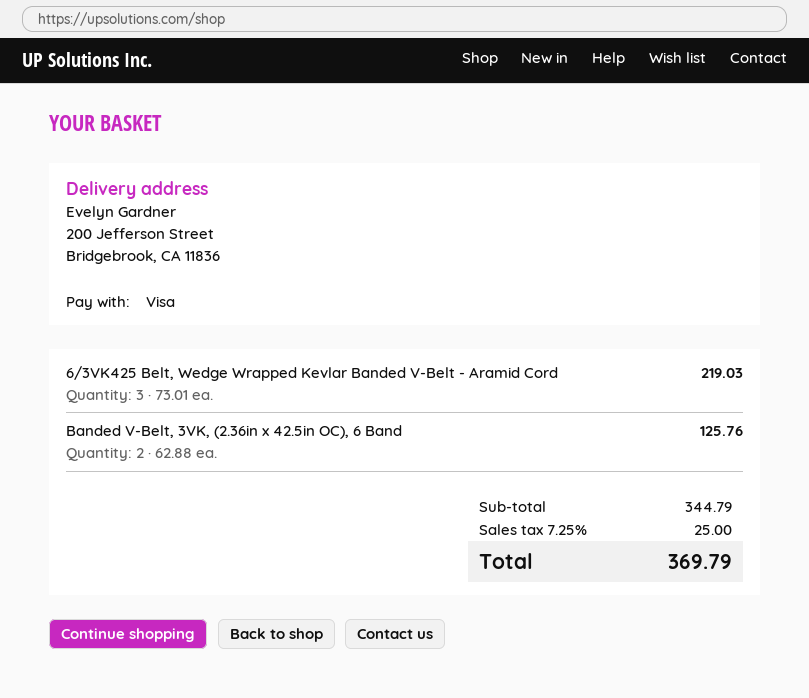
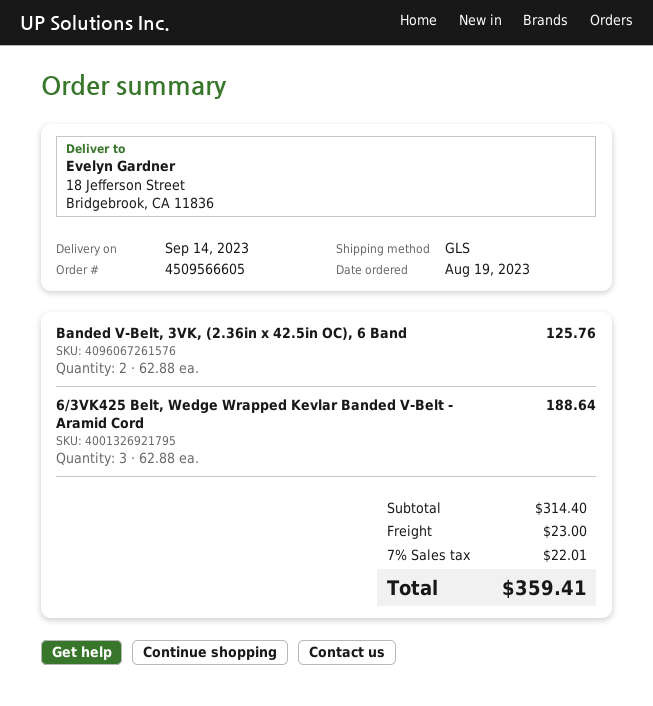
ship to: 200 Jefferson Street, Bridgebrook, CA 11836 -> 18 Jefferson Street, Bridgebrook, CA 11836
6/3VK425 Belt, Wedge Wrapped Kevlar Banded V-Belt - Aramid Cord: 3 x 73.01 = 219.03 -> 3 x 62.88 = 188.64
subtotal: 344.79 -> 314.40
shipping: none -> 23.00
tax: 7.25% = 25.00 -> 7% = 22.01
total: 369.79 -> 359.41

